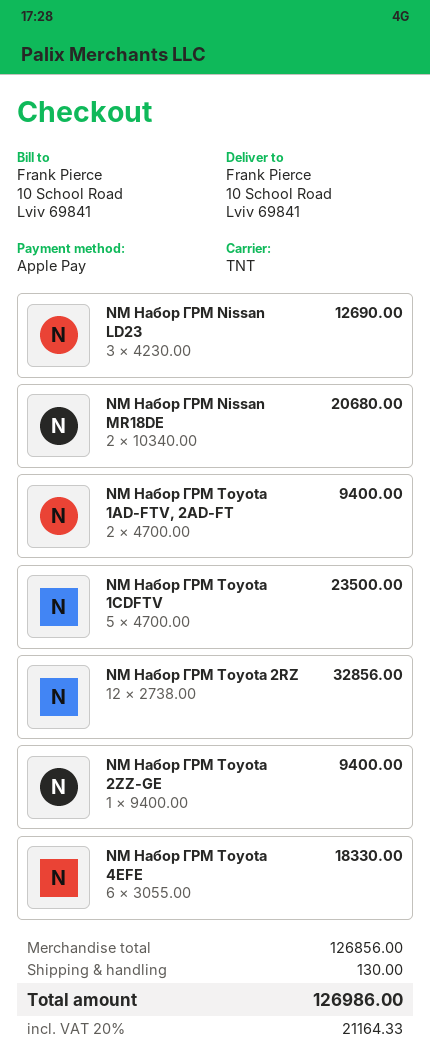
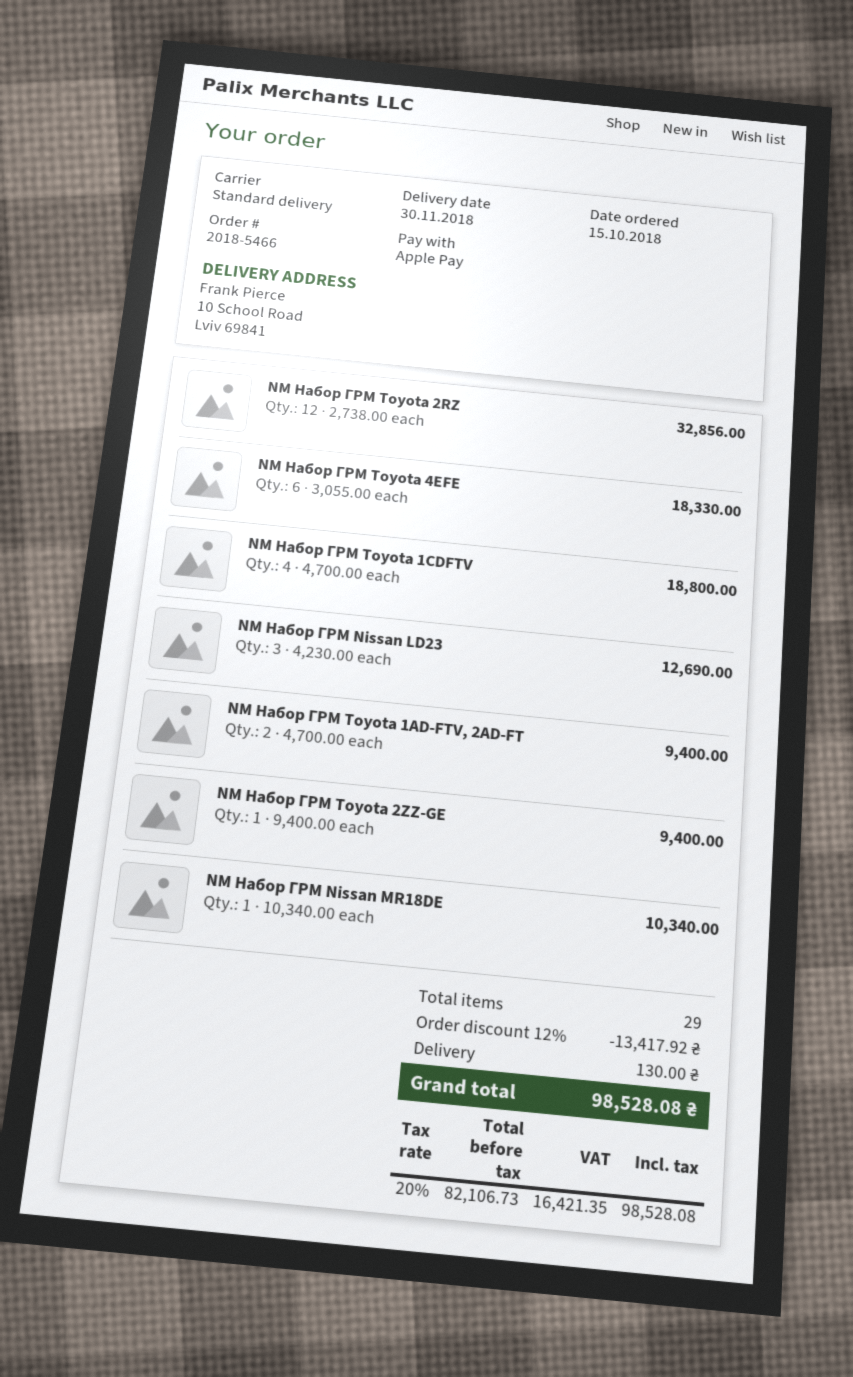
shipping method: TNT -> standard
NM Набор ГРМ Nissan MR18DE: 2 x 10340.00 = 20680.00 -> 1 x 10340.00 = 10340.00
NM Набор ГРМ Toyota 1CDFTV: 5 x 4700.00 = 23500.00 -> 4 x 4700.00 = 18800.00
discount: none -> 12% = 13417.92
tax: 20% = 21164.33 -> 20% = 16421.35
total: 126986.00 -> 98528.08

